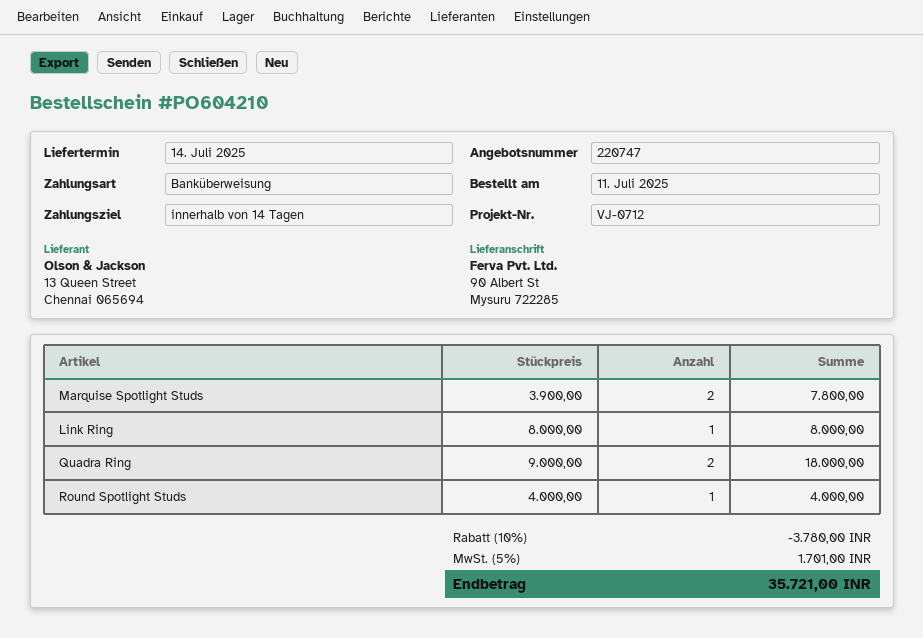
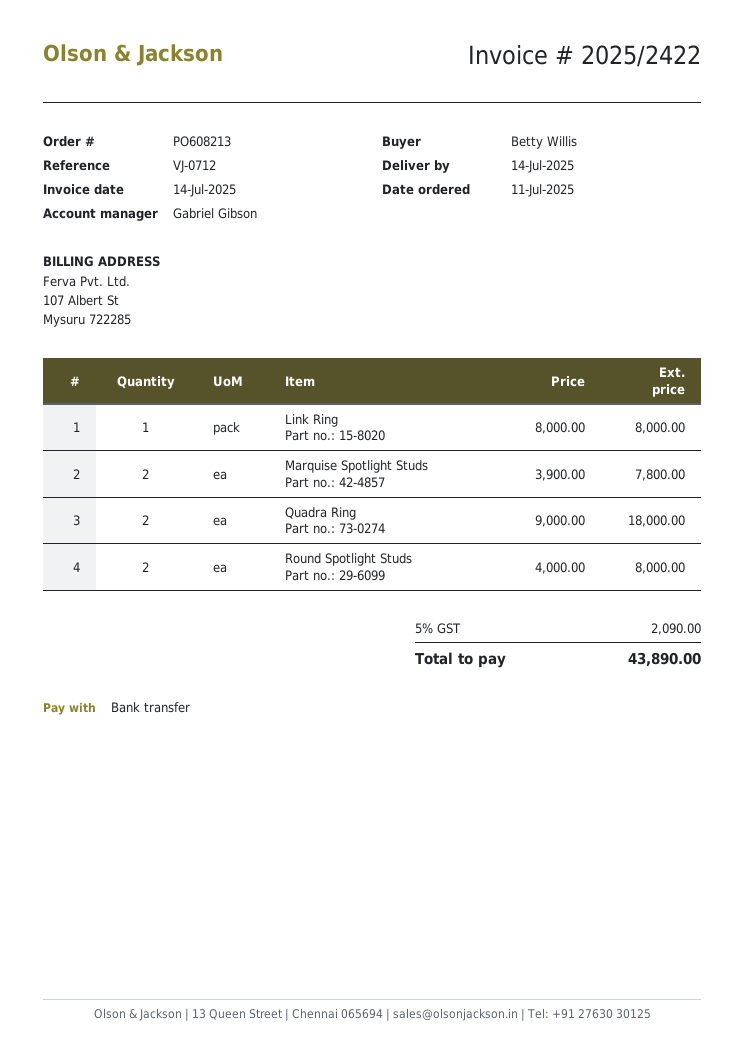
order number: PO604210 -> PO608213
Round Spotlight Studs: 1 x 4000.00 = 4000.00 -> 2 x 4000.00 = 8000.00
discount: 10% = 3780.00 -> none
tax: 5% = 1701.00 -> 5% = 2090.00
total: 35721.00 -> 43890.00

